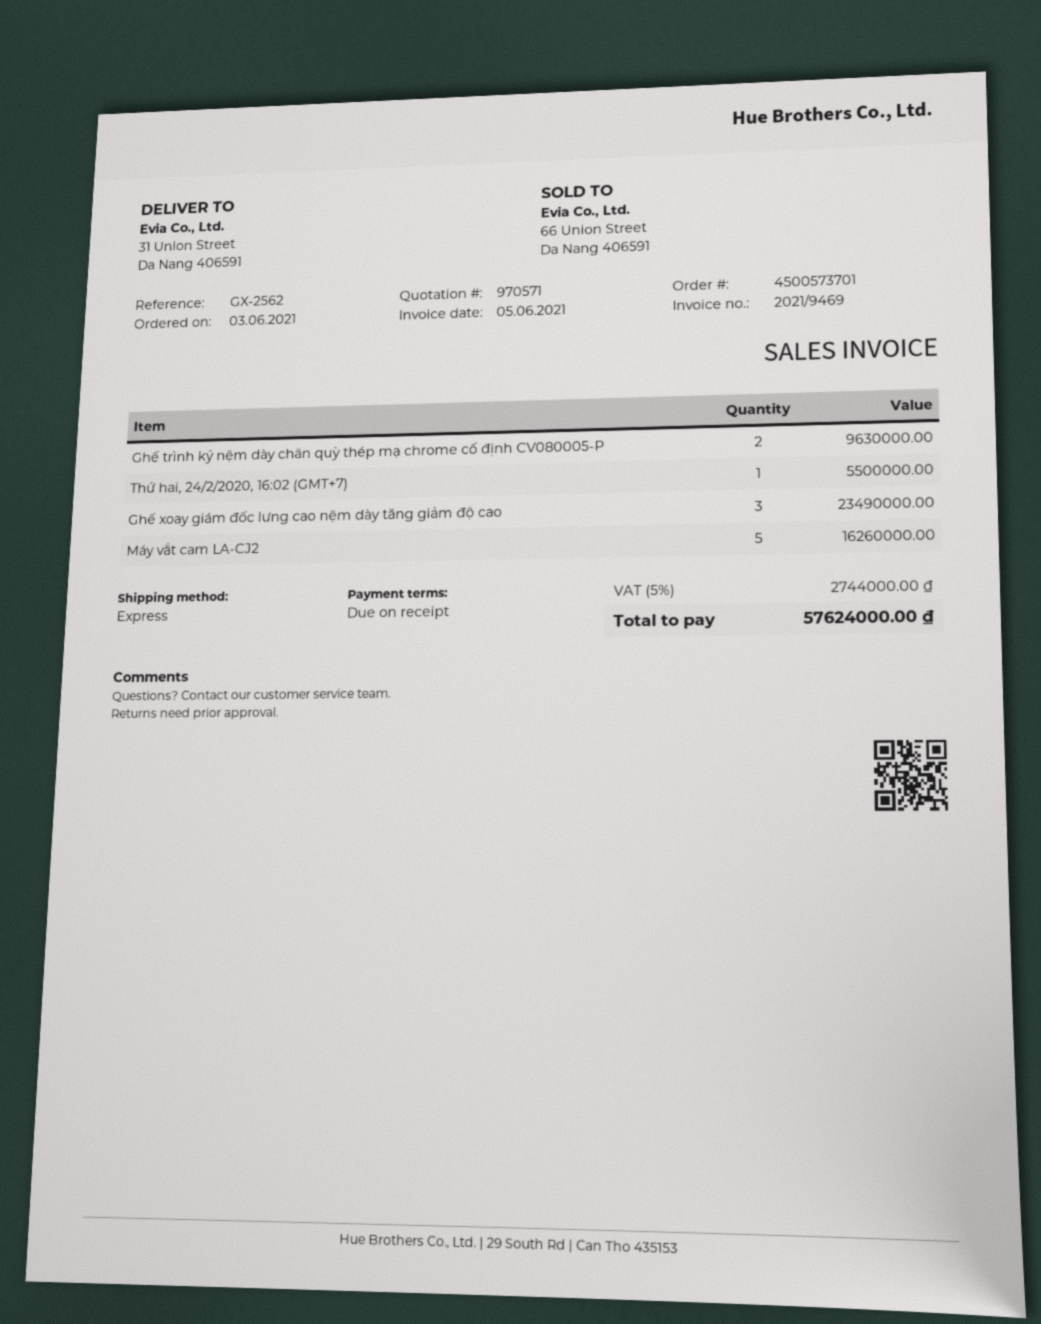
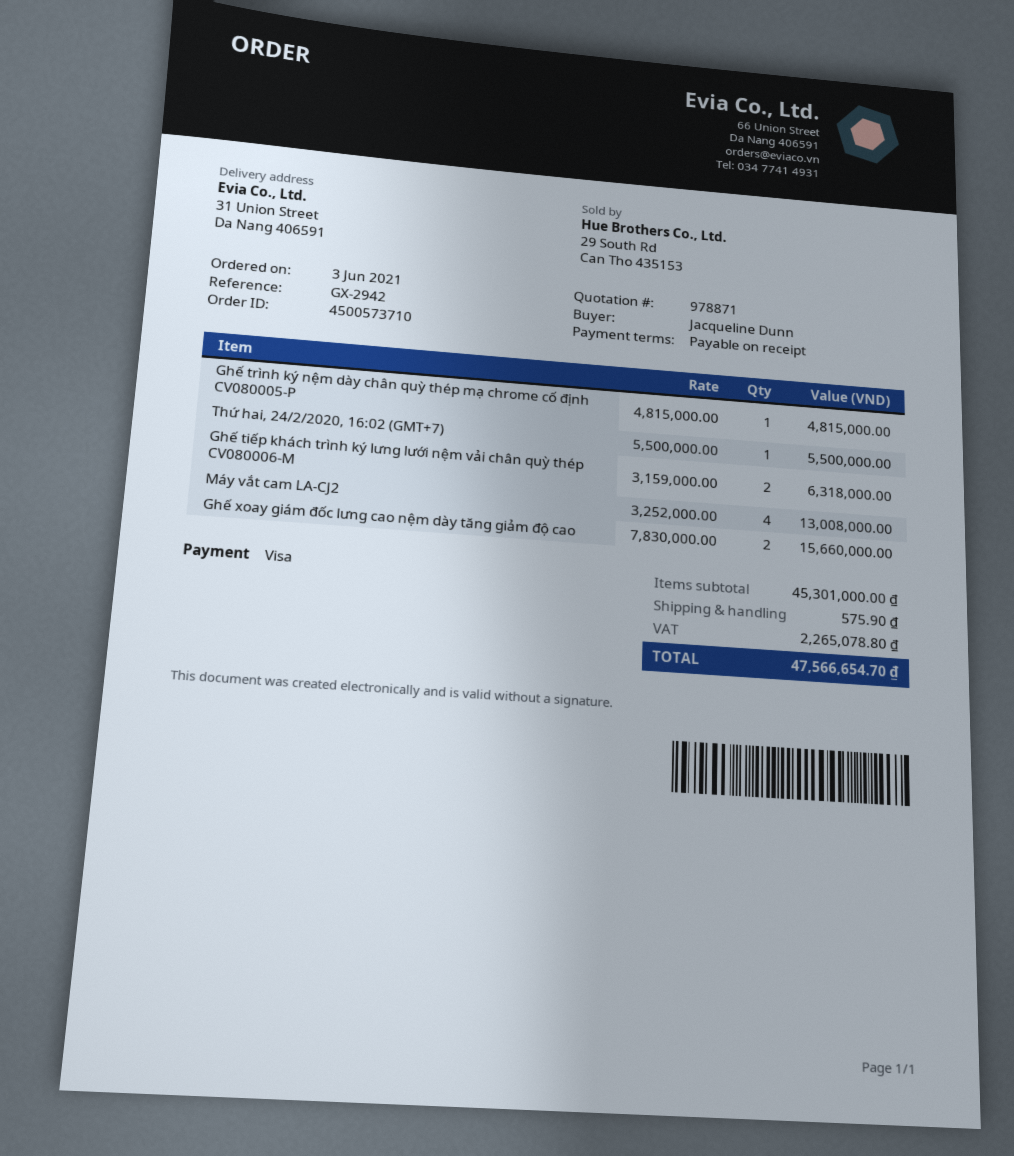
quote number: 970571 -> 978871
order number: 4500573701 -> 4500573710
reference: GX-2562 -> GX-2942
Ghế trình ký nệm dày chân quỳ thép mạ chrome cố định CV080005-P: 2 for 9630000.00 -> 1 for 4815000.00
Ghế xoay giám đốc lưng cao nệm dày tăng giảm độ cao: 3 for 23490000.00 -> 2 for 15660000.00
Máy vắt cam LA-CJ2: 5 for 16260000.00 -> 4 for 13008000.00
Ghế tiếp khách trình ký lưng lưới nệm vải chân quỳ thép CV080006-M: none -> 2 for 6318000.00
shipping: none -> 575.90
tax: 2744000.00 -> 2265078.80
total: 57624000.00 -> 47566654.70

